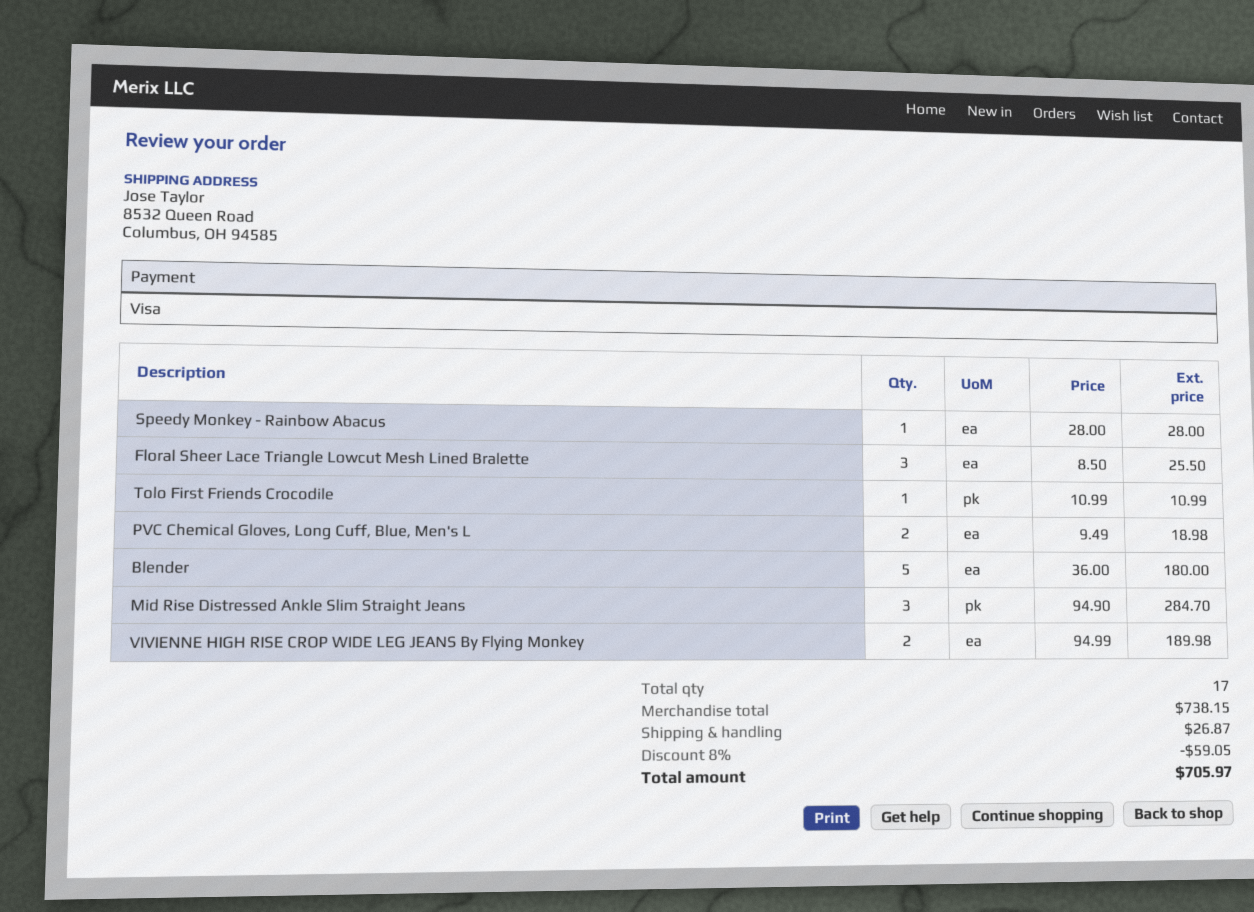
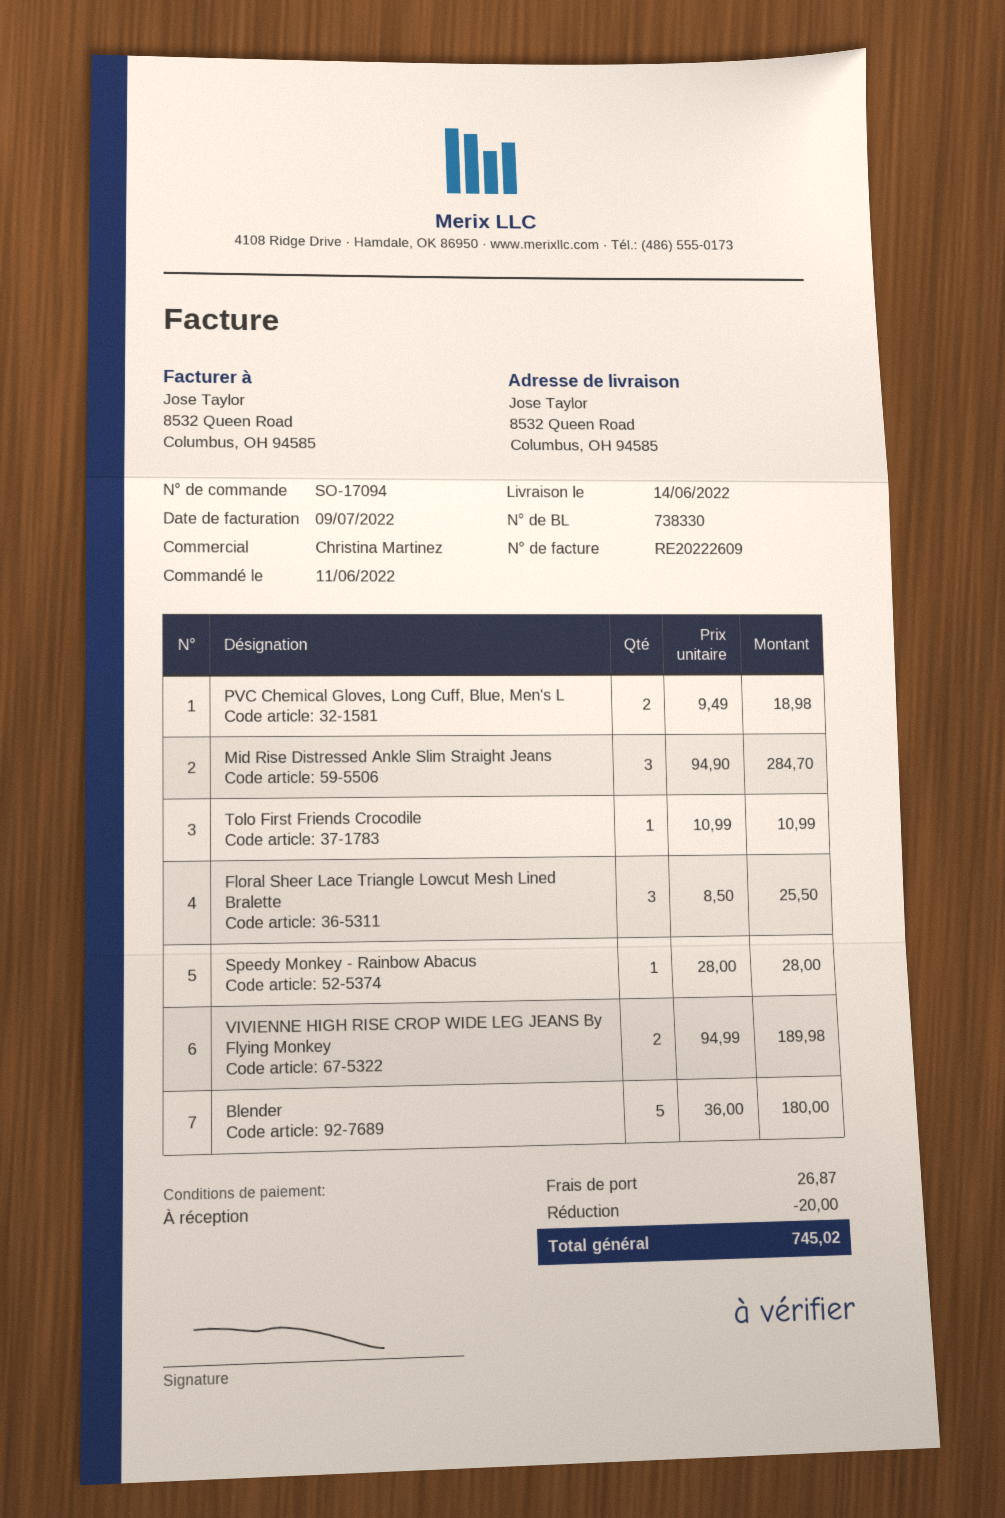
discount: 59.05 -> 20.00
total: 705.97 -> 745.02

